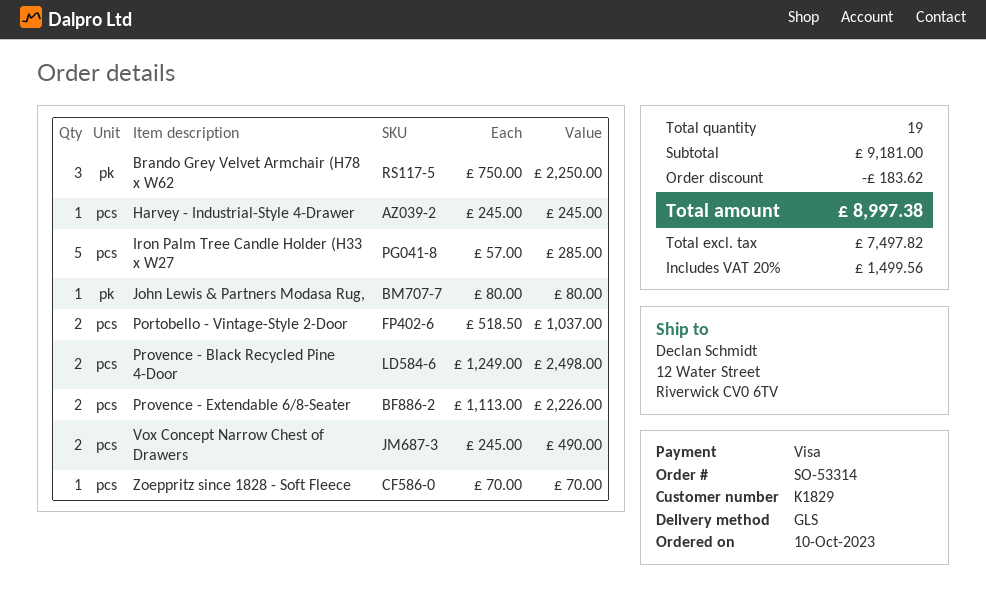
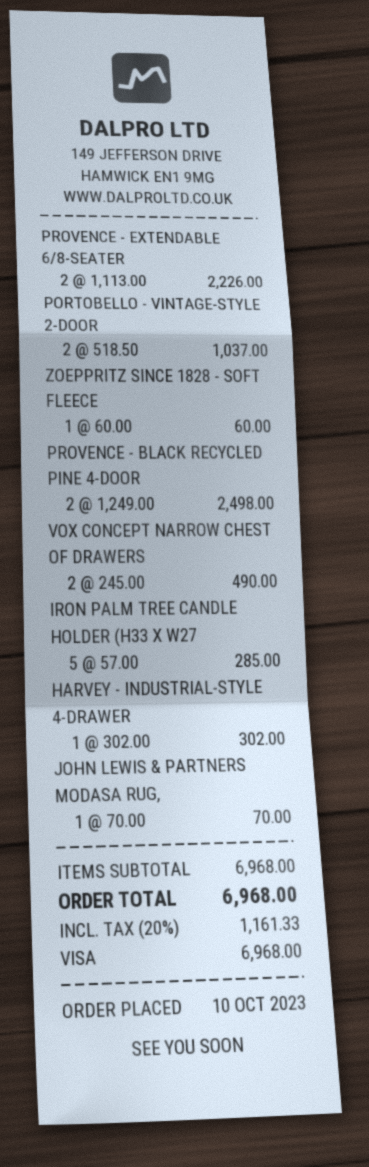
Brando Grey Velvet Armchair (H78 x W62: 3 x 750.00 = 2250.00 -> none
Harvey - Industrial-Style 4-Drawer: 1 x 245.00 = 245.00 -> 1 x 302.00 = 302.00
John Lewis & Partners Modasa Rug,: 1 x 80.00 = 80.00 -> 1 x 70.00 = 70.00
Zoeppritz since 1828 - Soft Fleece: 1 x 70.00 = 70.00 -> 1 x 60.00 = 60.00
subtotal: 9181.00 -> 6968.00
discount: 183.62 -> none
tax: 20% = 1499.56 -> 20% = 1161.33
total: 8997.38 -> 6968.00

